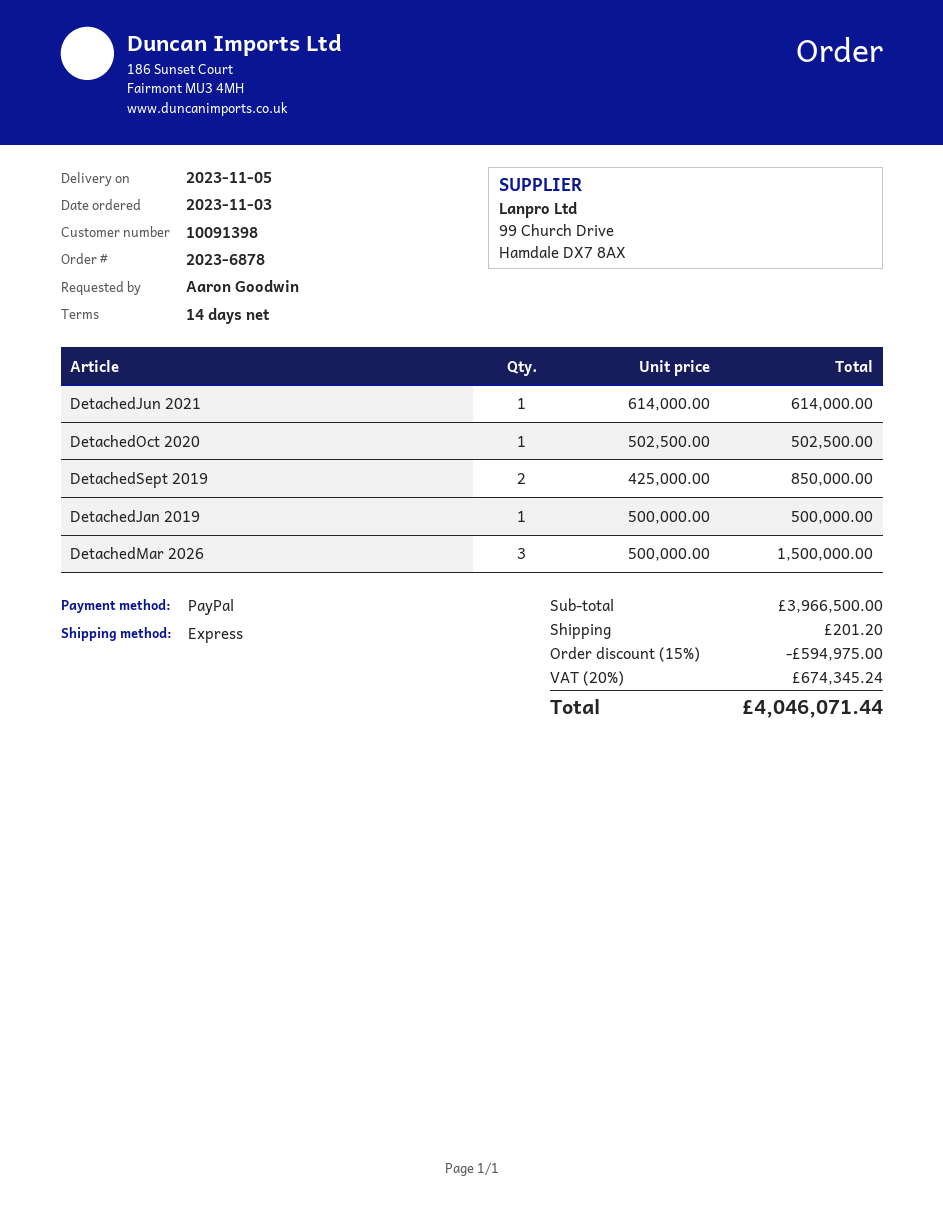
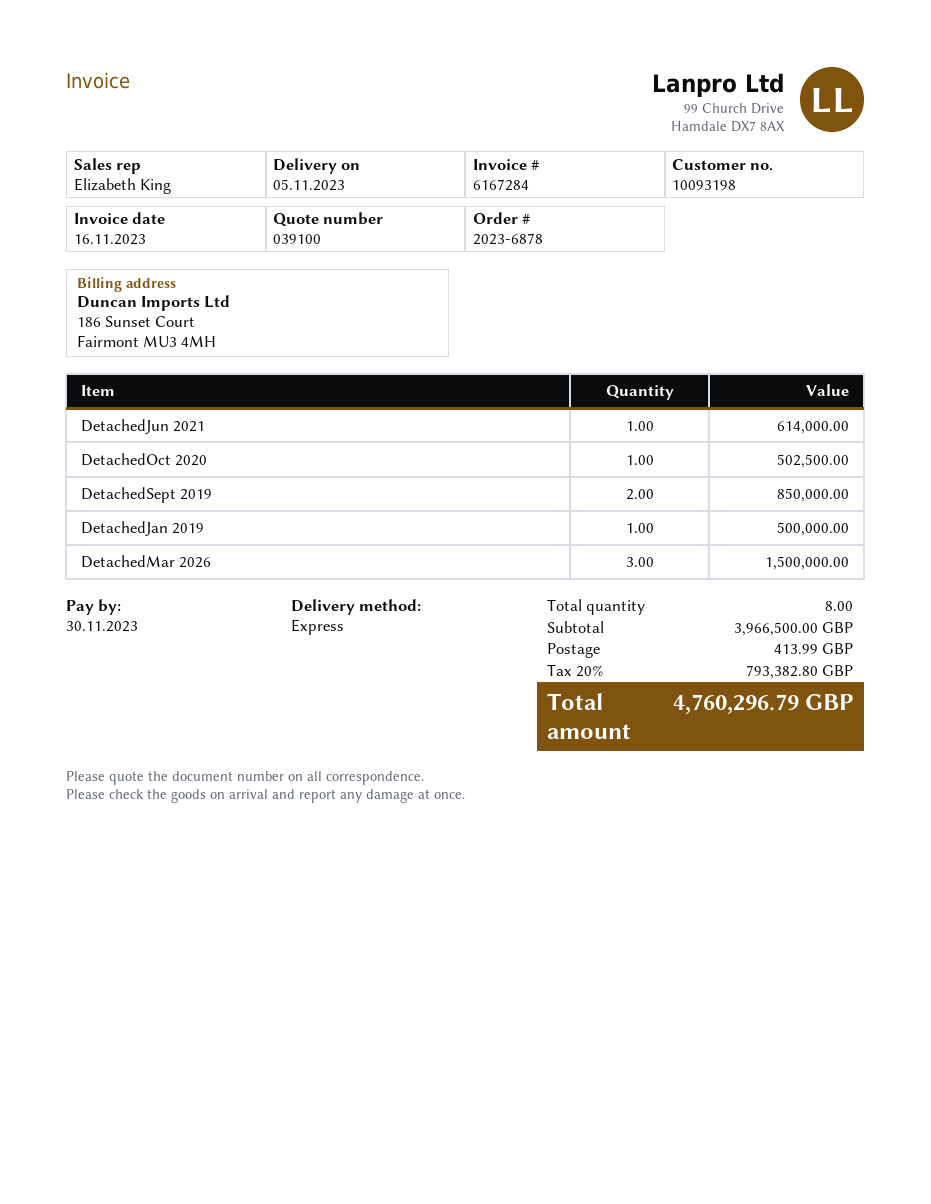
customer number: 10091398 -> 10093198
discount: 15% = 594975.00 -> none
shipping: 201.20 -> 413.99
tax: 20% = 674345.24 -> 20% = 793382.80
total: 4046071.44 -> 4760296.79

